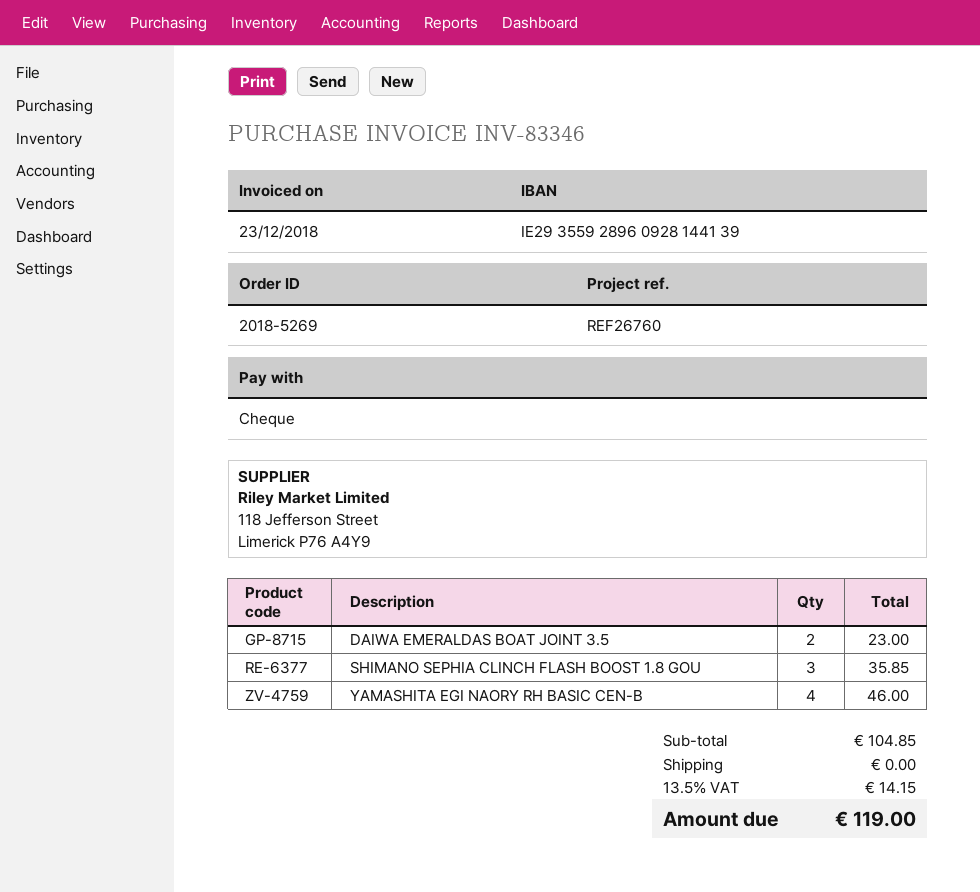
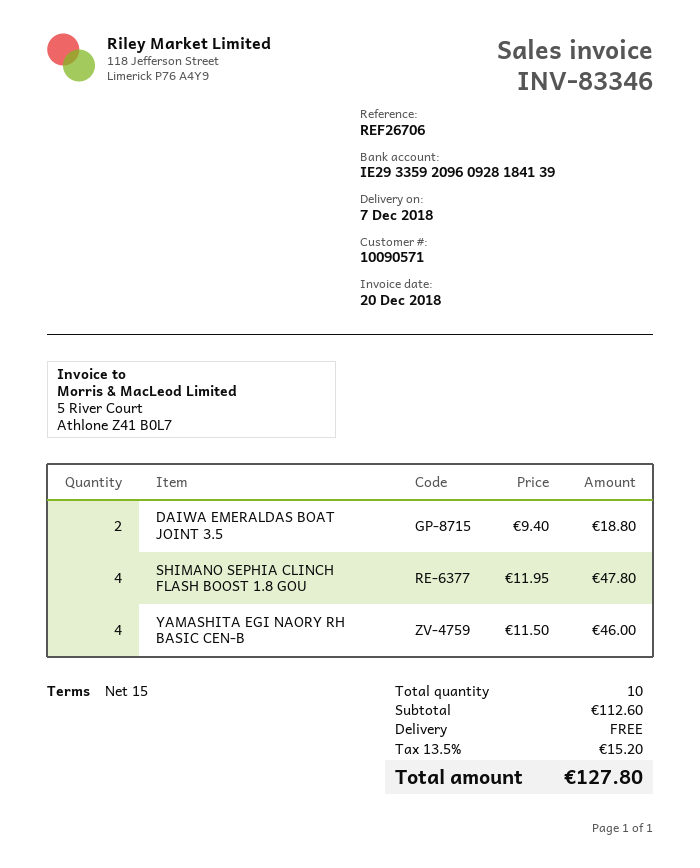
invoice date: 2018-12-23 -> 2018-12-20
reference: REF26760 -> REF26706
bank account: IE29355928960928144139 -> IE29335920960928184139
DAIWA EMERALDAS BOAT JOINT 3.5: 2 for 23.00 -> 2 for 18.80
SHIMANO SEPHIA CLINCH FLASH BOOST 1.8 GOU: 3 for 35.85 -> 4 for 47.80
subtotal: 104.85 -> 112.60
tax: 13.5% = 14.15 -> 13.5% = 15.20
total: 119.00 -> 127.80

